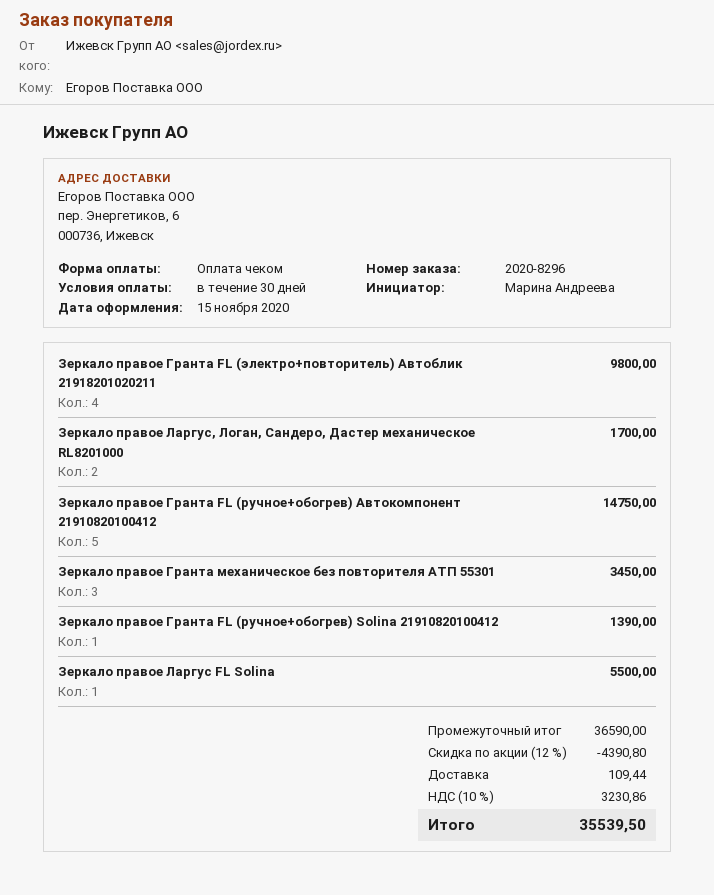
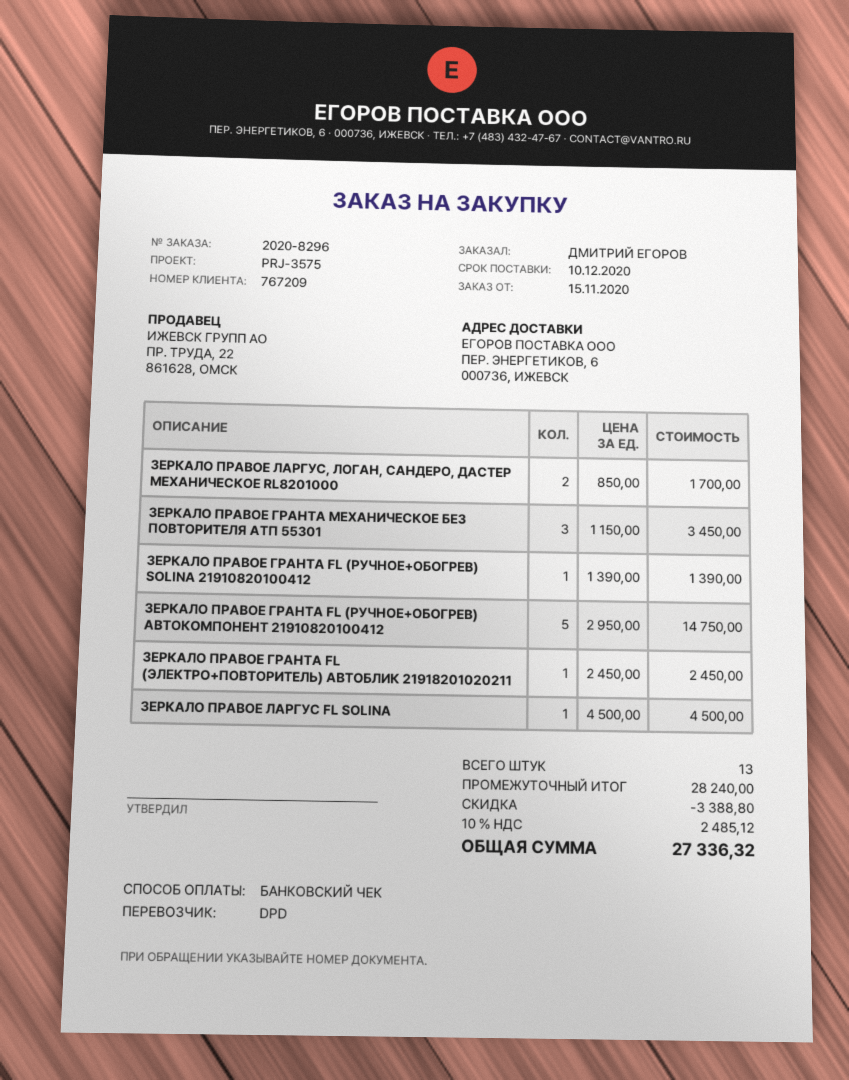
ordered by: Марина Андреева -> ДМИТРИЙ ЕГОРОВ
Зеркало правое Гранта FL (электро+повторитель) Автоблик 21918201020211: 4 for 9800.00 -> 1 for 2450.00
Зеркало правое Ларгус FL Solina: 1 for 5500.00 -> 1 for 4500.00
subtotal: 36590.00 -> 28240.00
discount: 4390.80 -> 3388.80
shipping: 109.44 -> none
tax: 10% = 3230.86 -> 10% = 2485.12
total: 35539.50 -> 27336.32

